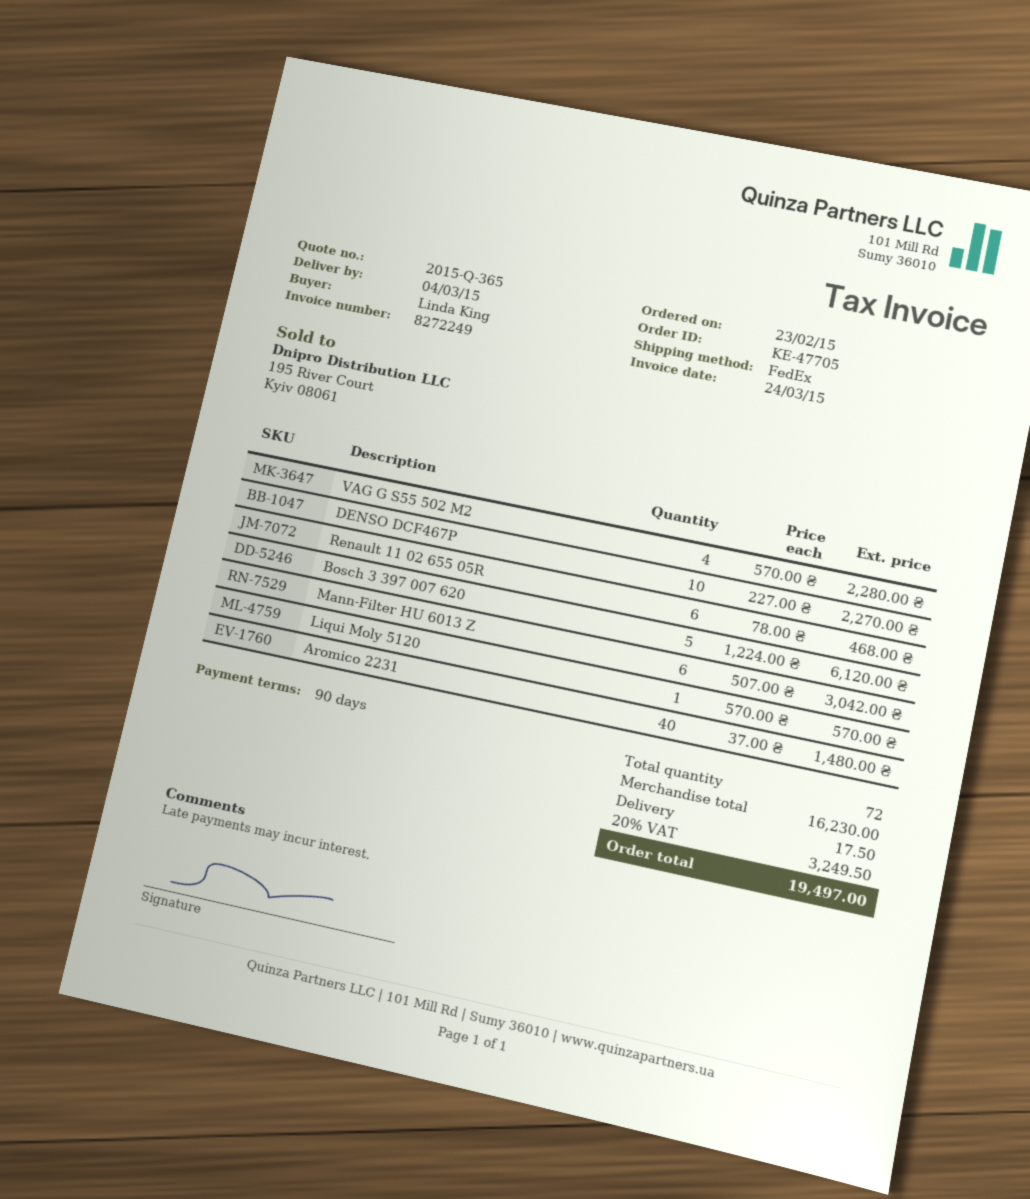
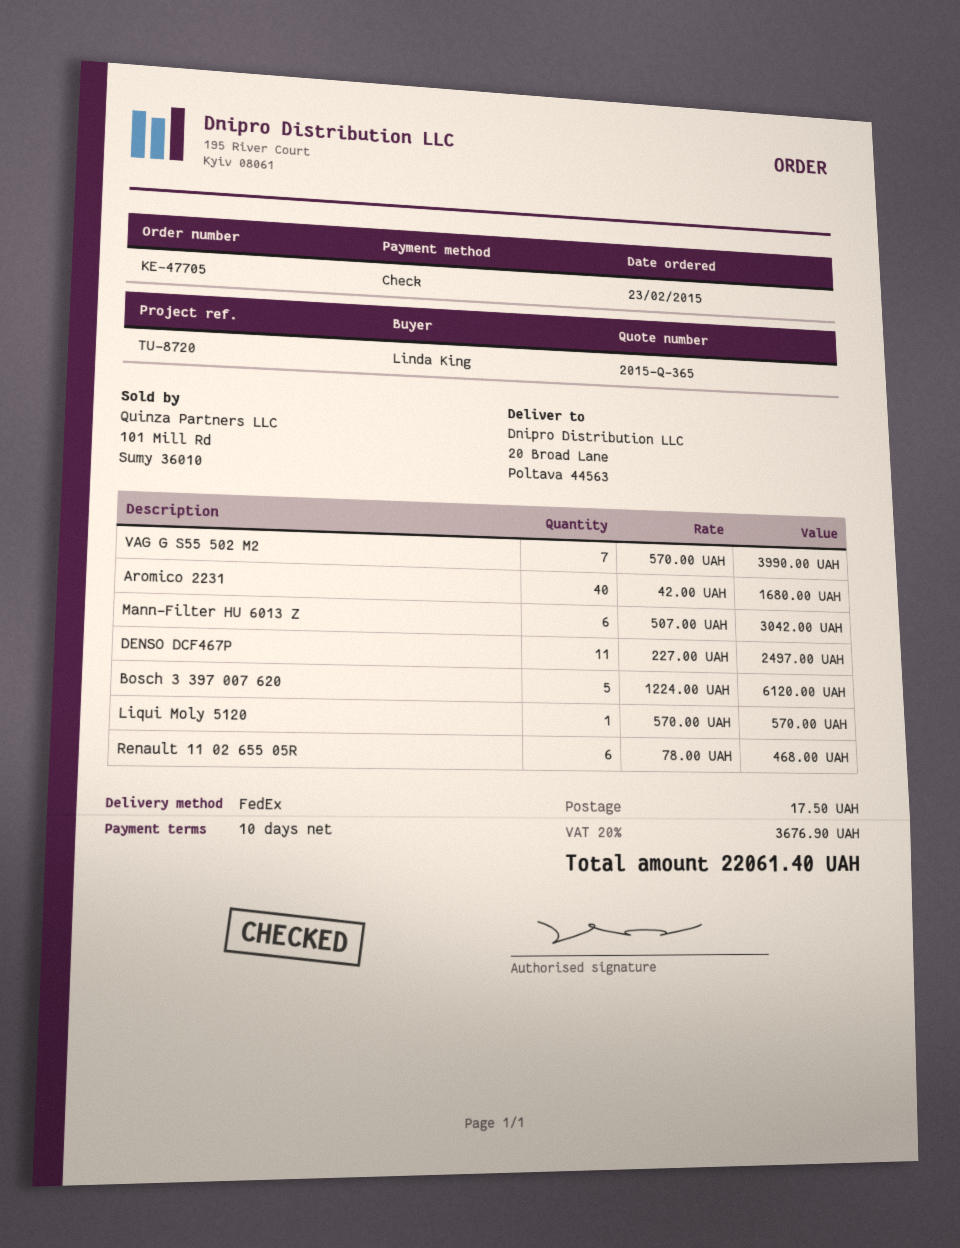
payment terms: 90 days -> 10 days
VAG G S55 502 M2: 4 x 570.00 = 2280.00 -> 7 x 570.00 = 3990.00
DENSO DCF467P: 10 x 227.00 = 2270.00 -> 11 x 227.00 = 2497.00
Aromico 2231: 40 x 37.00 = 1480.00 -> 40 x 42.00 = 1680.00
tax: 20% = 3249.50 -> 20% = 3676.90
total: 19497.00 -> 22061.40

